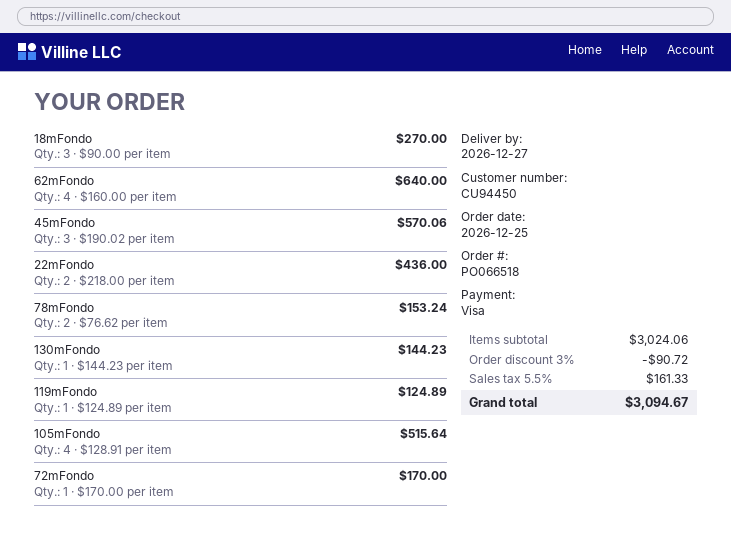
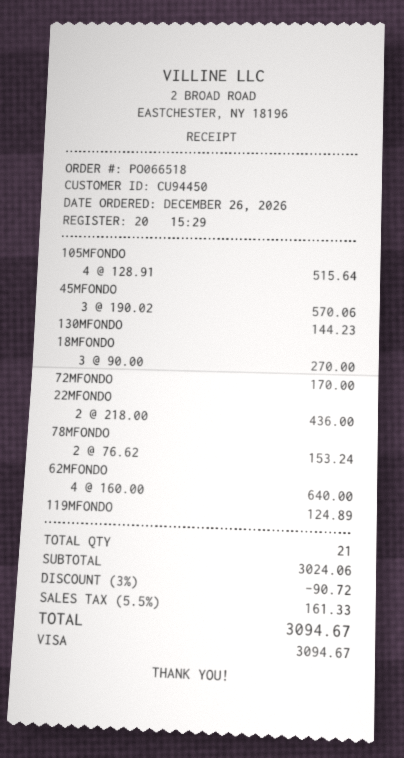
order date: 2026-12-25 -> 2026-12-26

